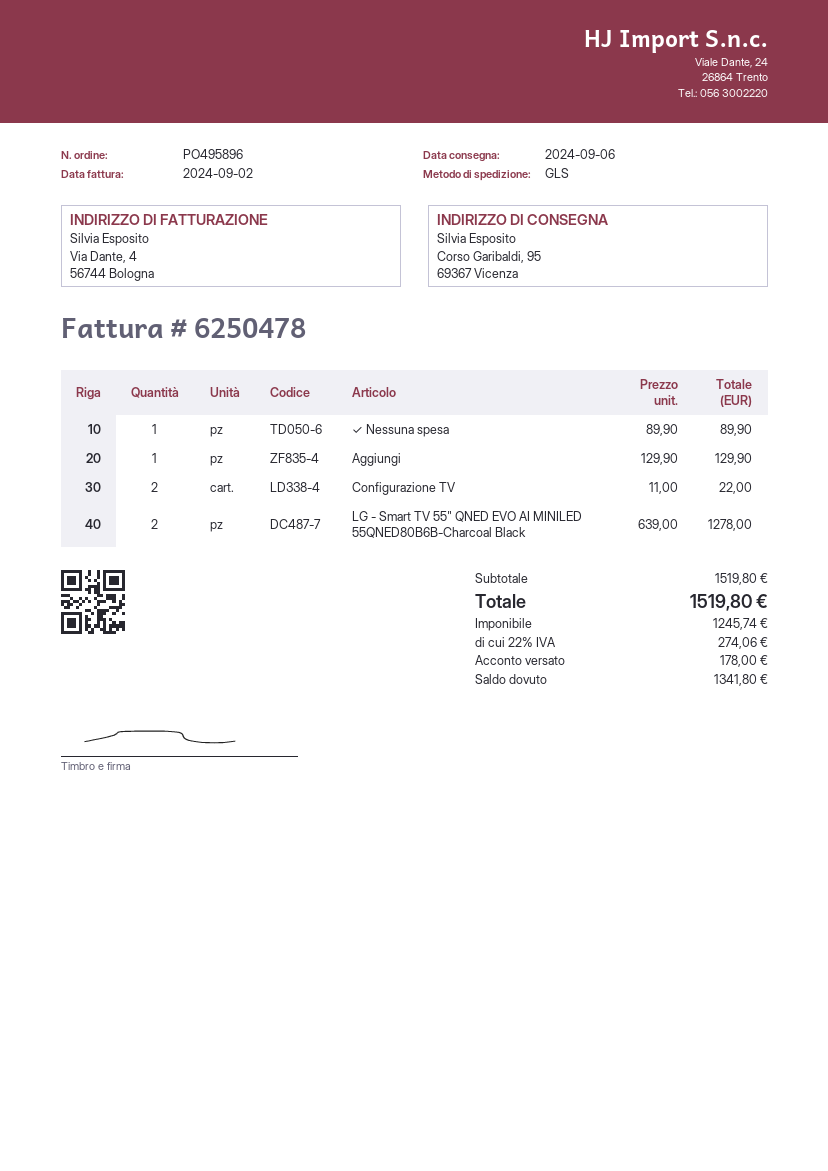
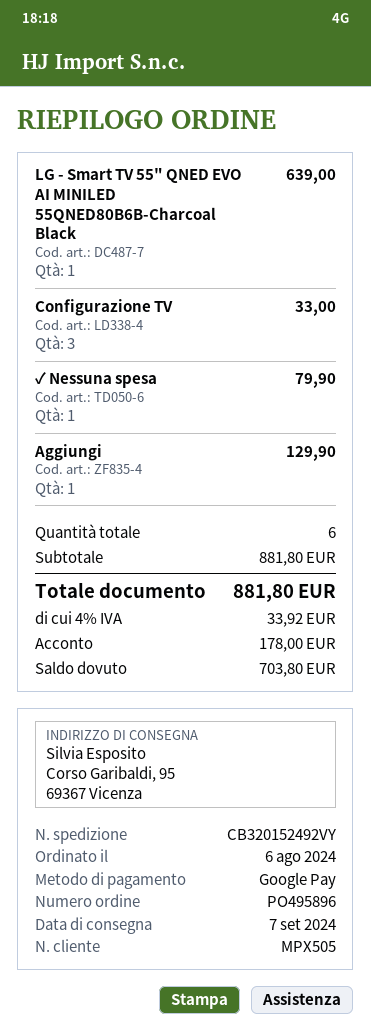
delivery date: 2024-09-06 -> 2024-09-07
✓ Nessuna spesa: 1 for 89.90 -> 1 for 79.90
Configurazione TV: 2 for 22.00 -> 3 for 33.00
LG - Smart TV 55" QNED EVO AI MINILED 55QNED80B6B-Charcoal Black: 2 for 1278.00 -> 1 for 639.00
subtotal: 1519.80 -> 881.80
tax: 22% = 274.06 -> 4% = 33.92
total: 1519.80 -> 881.80
balance: 1341.80 -> 703.80

